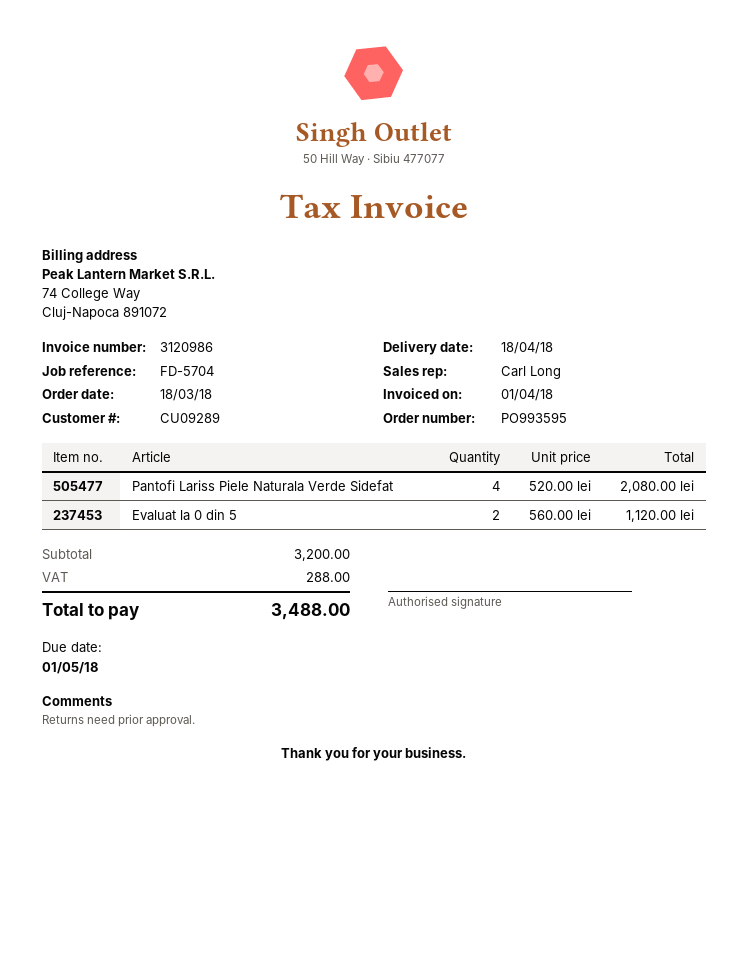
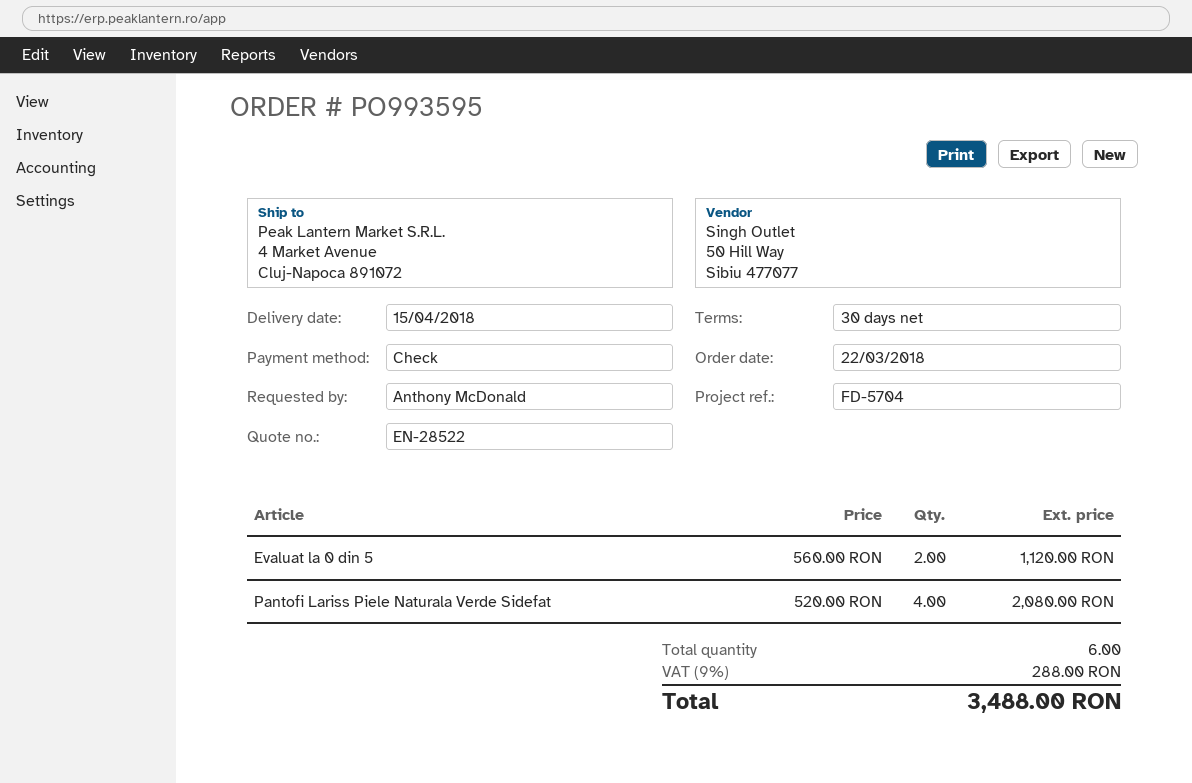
order date: 2018-03-18 -> 2018-03-22
delivery date: 2018-04-18 -> 2018-04-15

